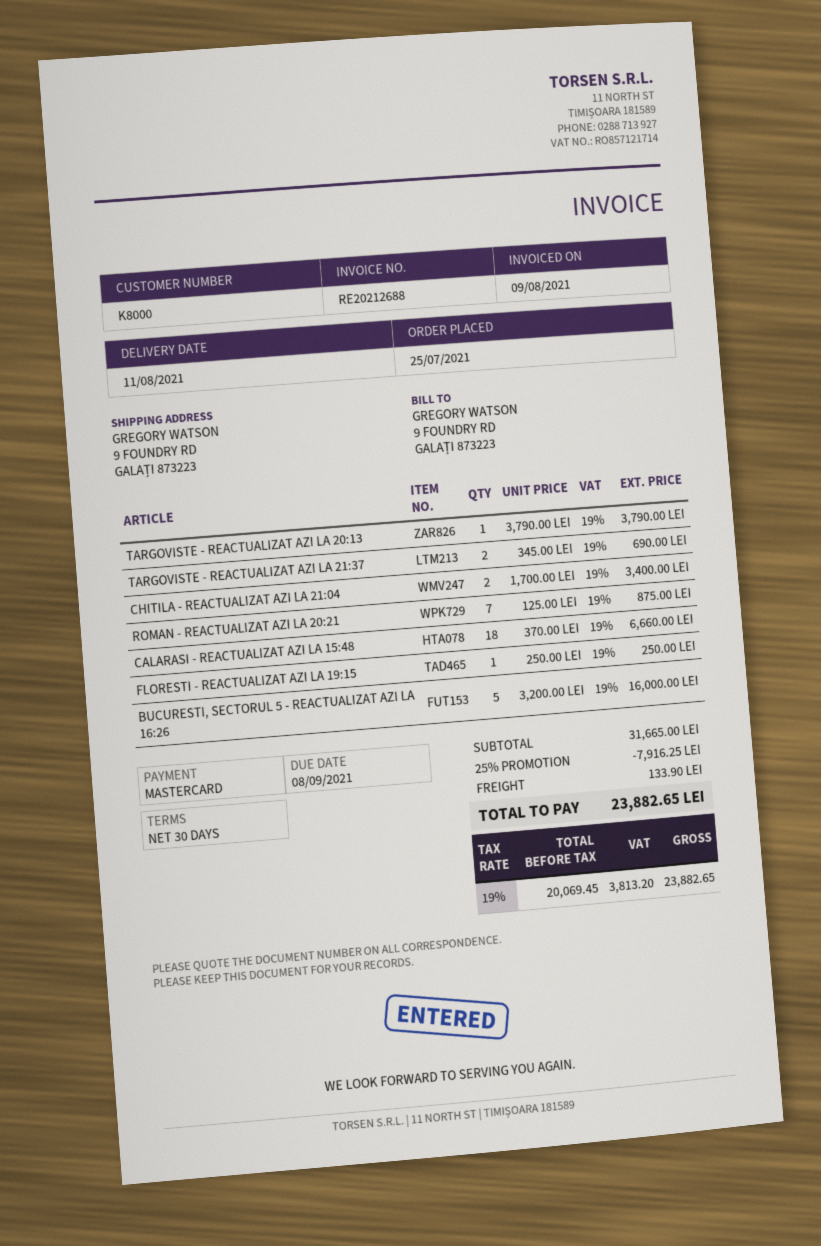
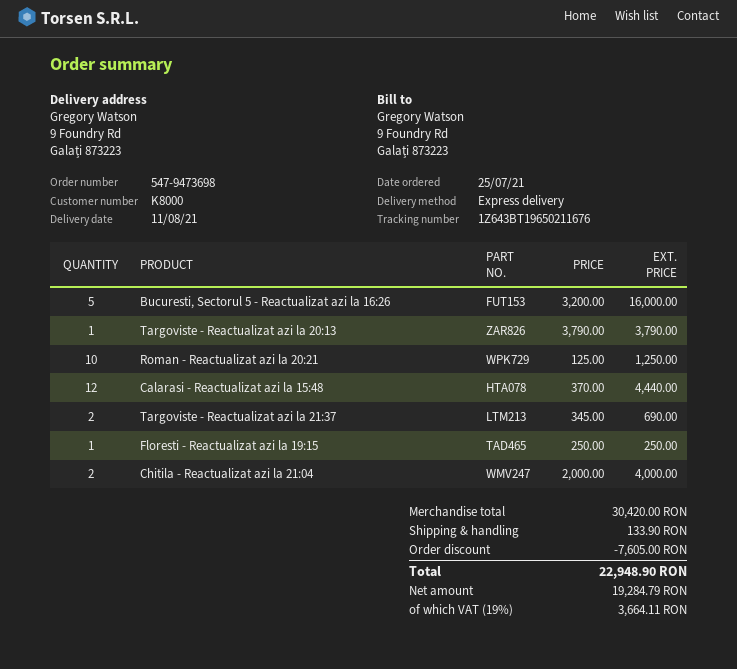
CHITILA - REACTUALIZAT AZI LA 21:04: 2 x 1700.00 = 3400.00 -> 2 x 2000.00 = 4000.00
ROMAN - REACTUALIZAT AZI LA 20:21: 7 x 125.00 = 875.00 -> 10 x 125.00 = 1250.00
CALARASI - REACTUALIZAT AZI LA 15:48: 18 x 370.00 = 6660.00 -> 12 x 370.00 = 4440.00
subtotal: 31665.00 -> 30420.00
discount: 7916.25 -> 7605.00
net: 20069.45 -> 19284.79
tax: 19% = 3813.20 -> 19% = 3664.11
total: 23882.65 -> 22948.90

